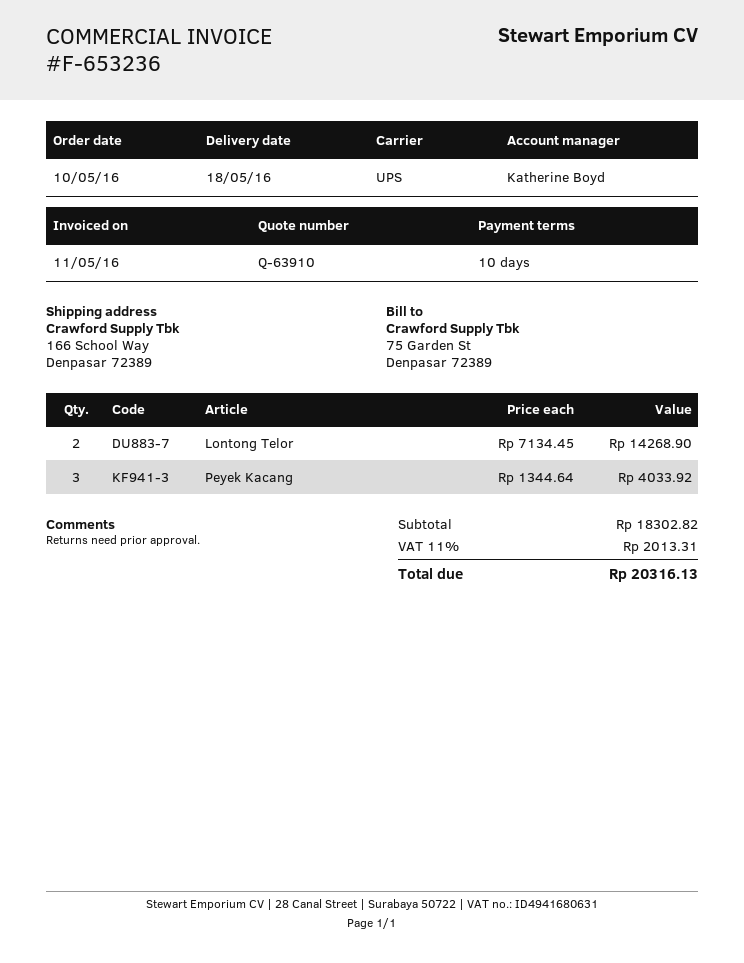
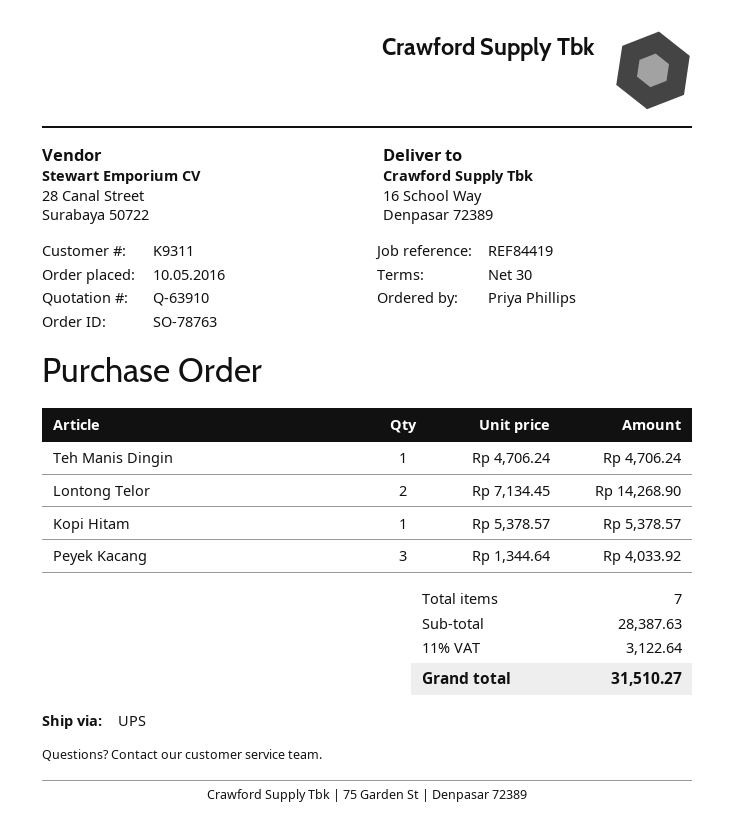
payment terms: 10 days -> 30 days
ship to: 166 School Way, Denpasar 72389 -> 16 School Way, Denpasar 72389
Teh Manis Dingin: none -> 1 x 4706.24 = 4706.24
Kopi Hitam: none -> 1 x 5378.57 = 5378.57
subtotal: 18302.82 -> 28387.63
tax: 11% = 2013.31 -> 11% = 3122.64
total: 20316.13 -> 31510.27

